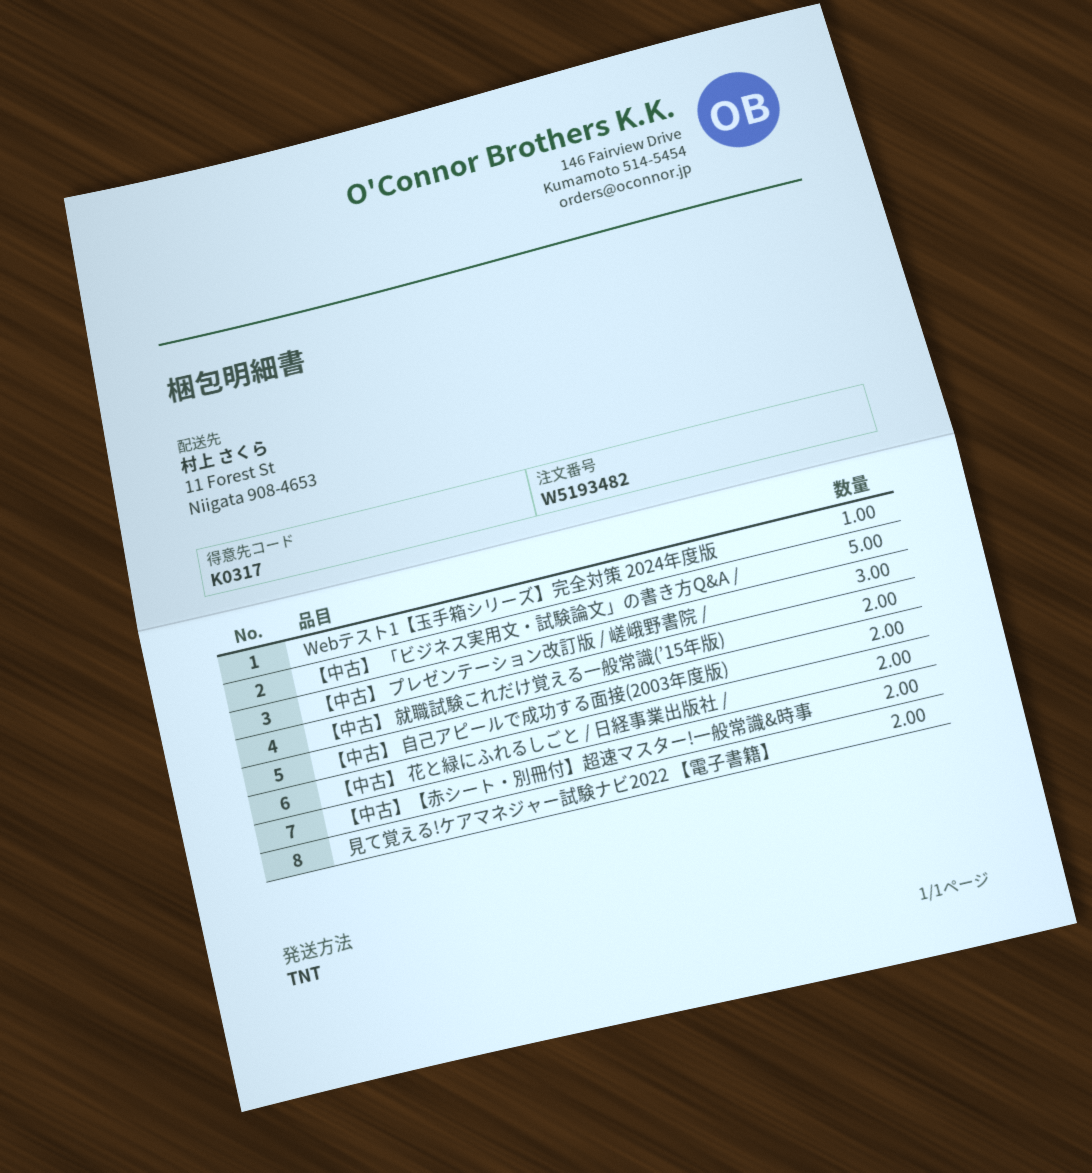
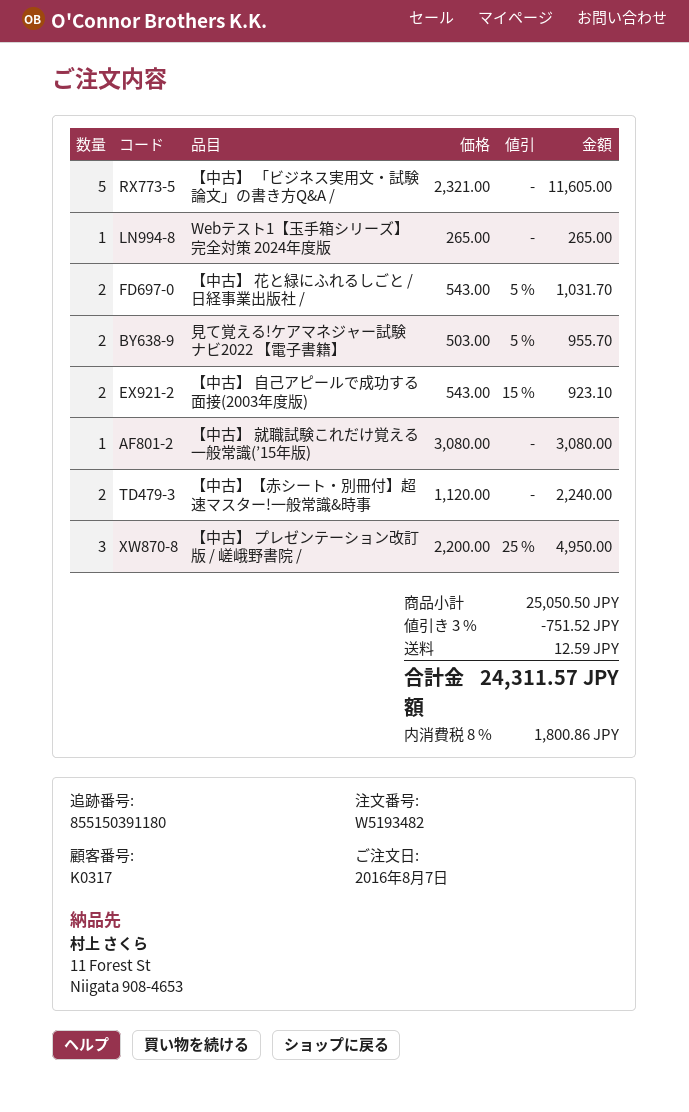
【中古】 就職試験これだけ覚える一般常識(’15年版): 2 -> 1

